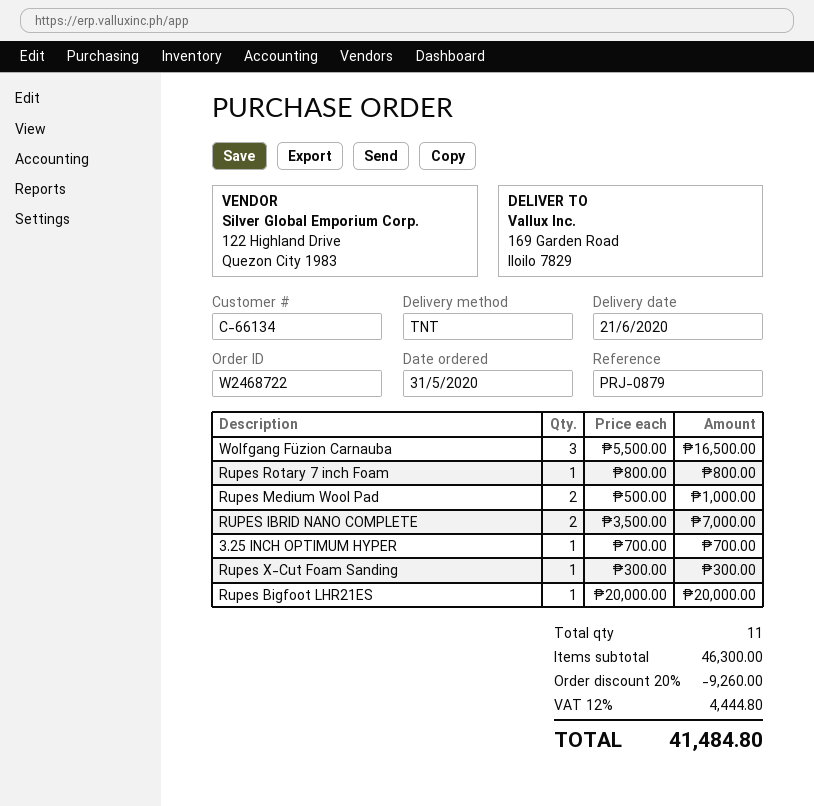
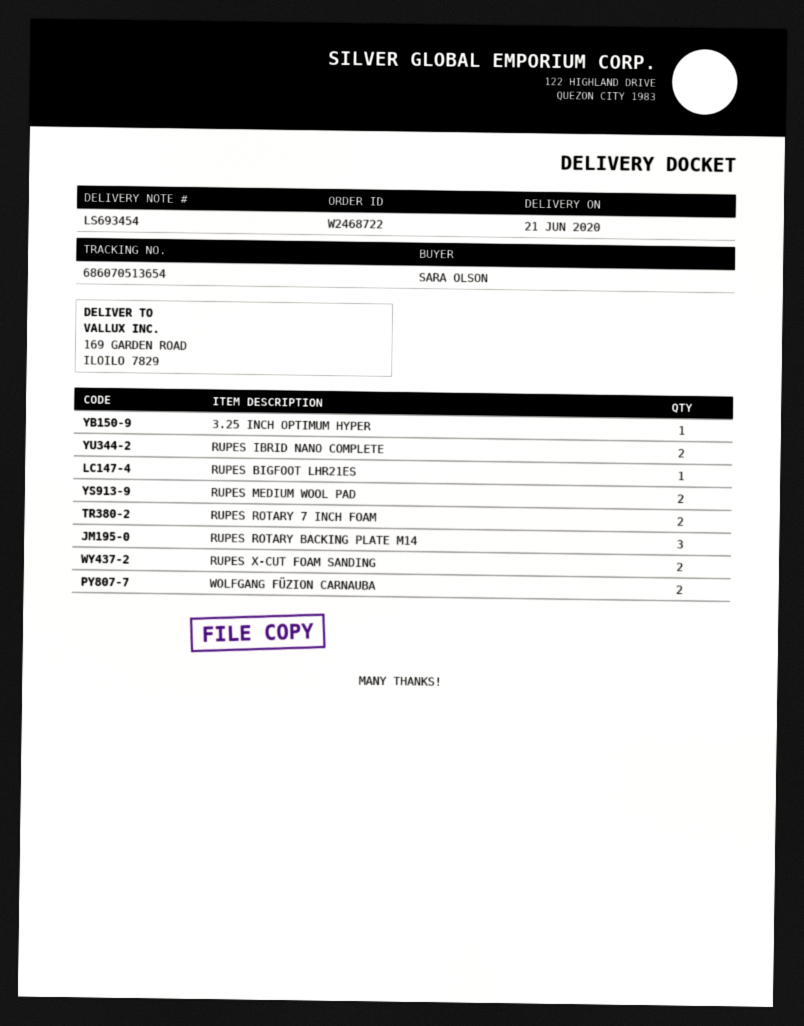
Wolfgang Füzion Carnauba: 3 -> 2
Rupes Rotary 7 inch Foam: 1 -> 2
Rupes X-Cut Foam Sanding: 1 -> 2
RUPES ROTARY BACKING PLATE M14: none -> 3

